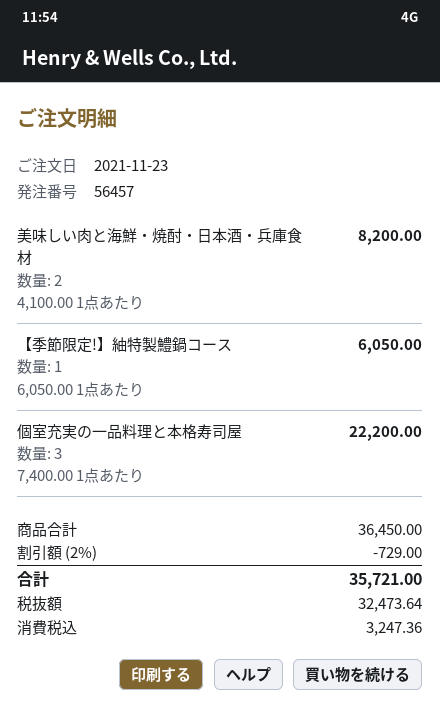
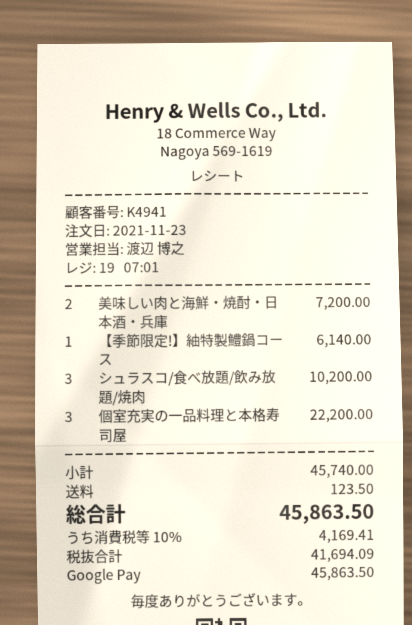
美味しい肉と海鮮・焼酎・日本酒・兵庫食材: 2 for 8200.00 -> 2 for 7200.00
【季節限定!】紬特製鱧鍋コース: 1 for 6050.00 -> 1 for 6140.00
シュラスコ/食べ放題/飲み放題/焼肉: none -> 3 for 10200.00
subtotal: 36450.00 -> 45740.00
discount: 2% = 729.00 -> none
shipping: none -> 123.50
net: 32473.64 -> 41694.09
tax: 3247.36 -> 4169.41
total: 35721.00 -> 45863.50

